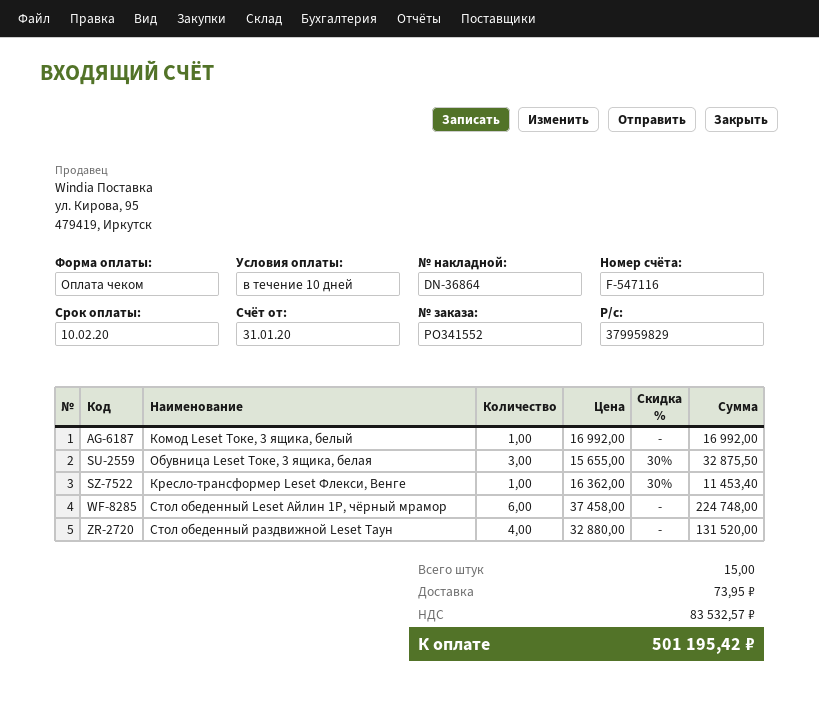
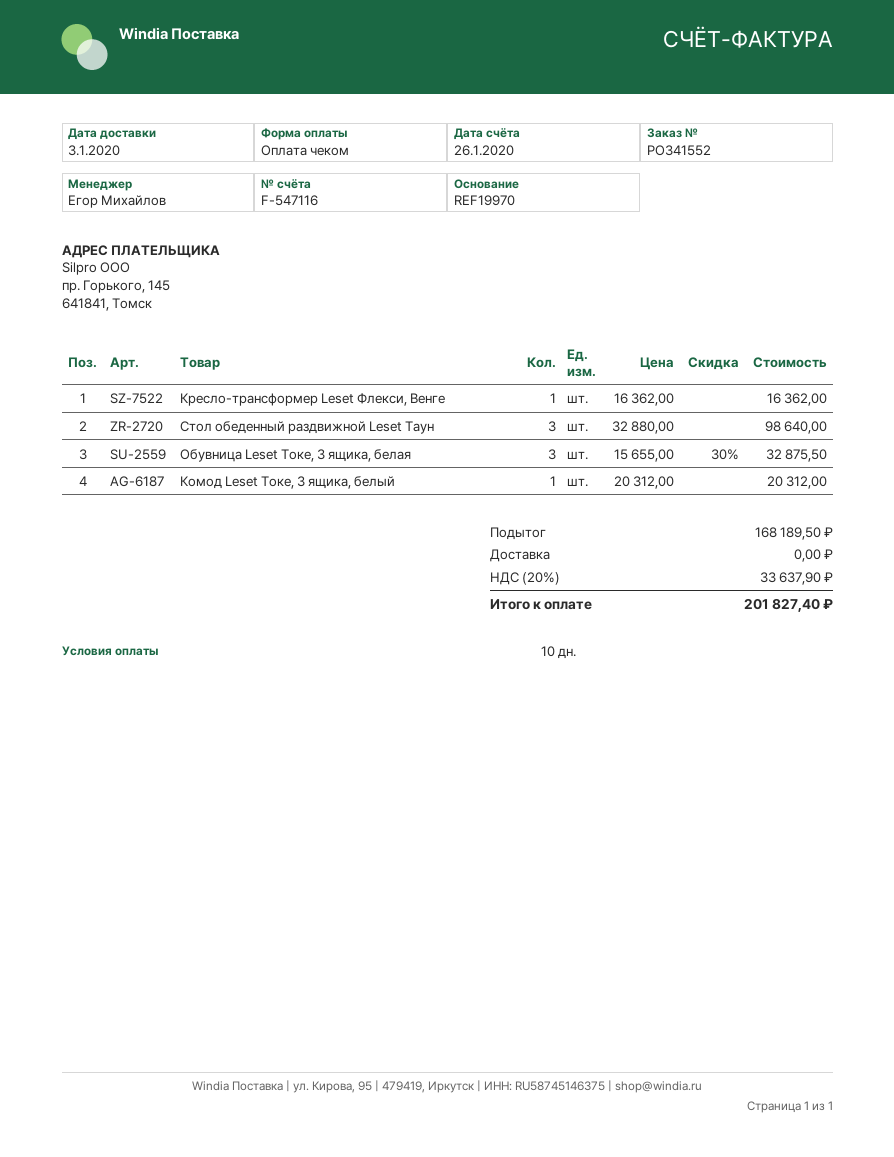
invoice date: 2020-01-31 -> 2020-01-26
Комод Leset Токе, 3 ящика, белый: 1 x 16992.00 = 16992.00 -> 1 x 20312.00 = 20312.00
Кресло-трансформер Leset Флекси, Венге: 1 x 16362.00 - 30% = 11453.40 -> 1 x 16362.00 = 16362.00
Стол обеденный Leset Айлин 1Р, чёрный мрамор: 6 x 37458.00 = 224748.00 -> none
Стол обеденный раздвижной Leset Таун: 4 x 32880.00 = 131520.00 -> 3 x 32880.00 = 98640.00
shipping: 73.95 -> 0.00
tax: 83532.57 -> 33637.90
total: 501195.42 -> 201827.40

